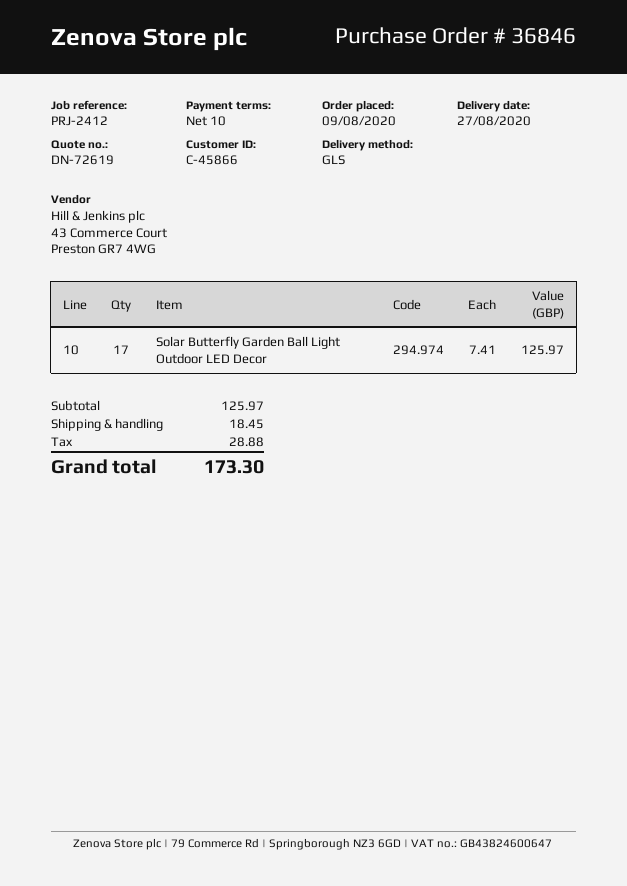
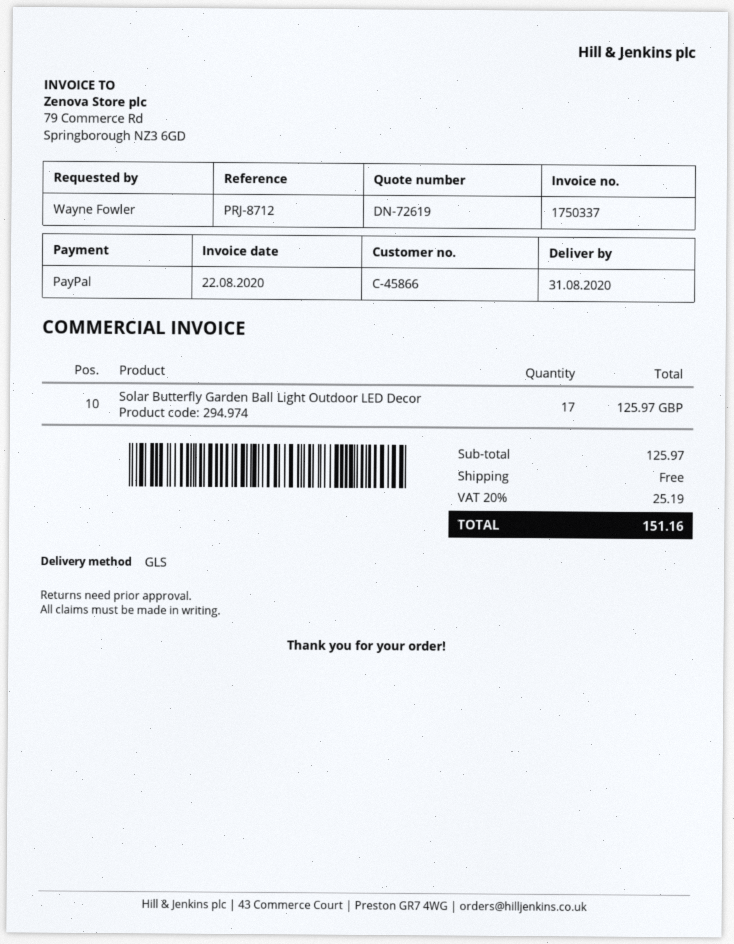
delivery date: 2020-08-27 -> 2020-08-31
reference: PRJ-2412 -> PRJ-8712
shipping: 18.45 -> 0.00
tax: 28.88 -> 25.19
total: 173.30 -> 151.16

